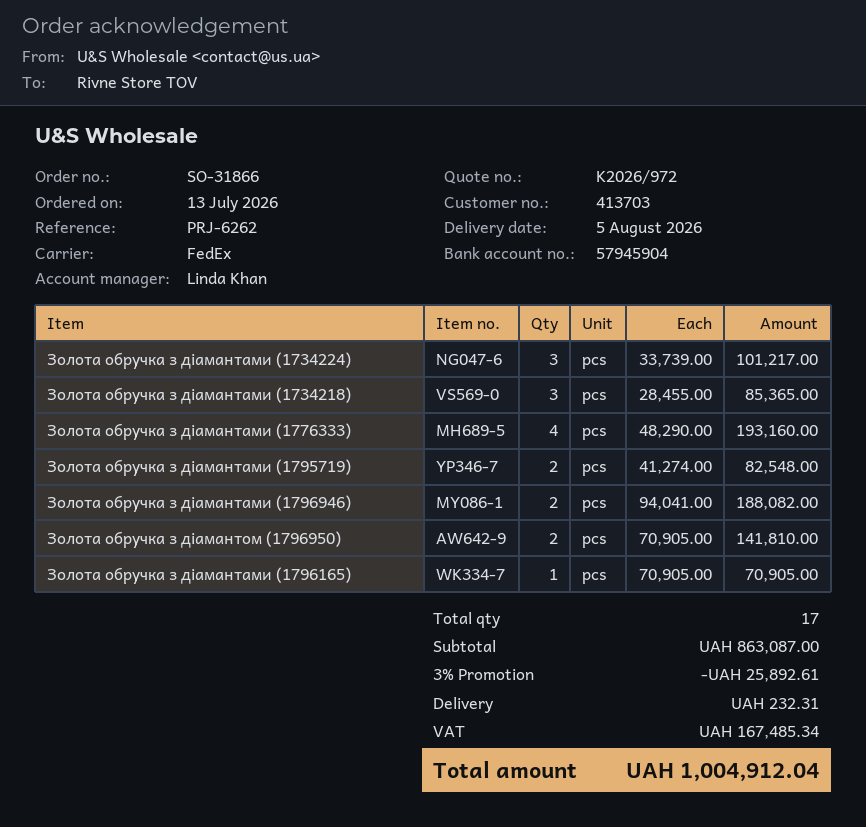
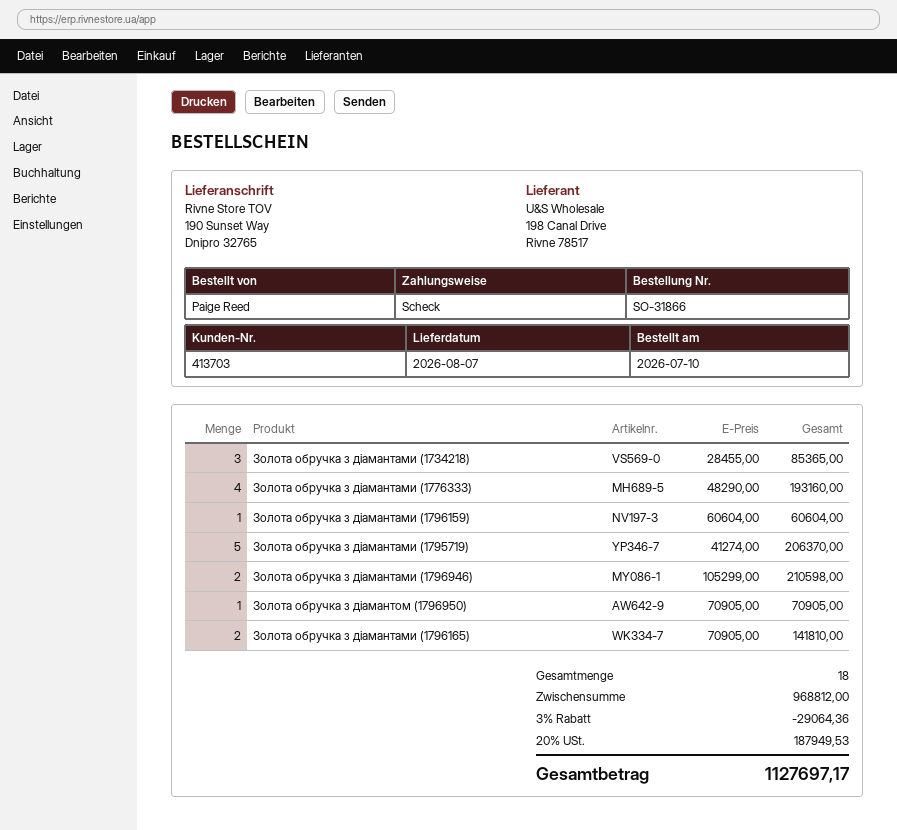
order date: 2026-07-13 -> 2026-07-10
delivery date: 2026-08-05 -> 2026-08-07
Золота обручка з діамантами (1734224): 3 x 33739.00 = 101217.00 -> none
Золота обручка з діамантами (1795719): 2 x 41274.00 = 82548.00 -> 5 x 41274.00 = 206370.00
Золота обручка з діамантами (1796946): 2 x 94041.00 = 188082.00 -> 2 x 105299.00 = 210598.00
Золота обручка з діамантом (1796950): 2 x 70905.00 = 141810.00 -> 1 x 70905.00 = 70905.00
Золота обручка з діамантами (1796165): 1 x 70905.00 = 70905.00 -> 2 x 70905.00 = 141810.00
Золота обручка з діамантами (1796159): none -> 1 x 60604.00 = 60604.00
total quantity: 17 -> 18
subtotal: 863087.00 -> 968812.00
discount: 3% = 25892.61 -> 3% = 29064.36
shipping: 232.31 -> none
tax: 167485.34 -> 187949.53
total: 1004912.04 -> 1127697.17

